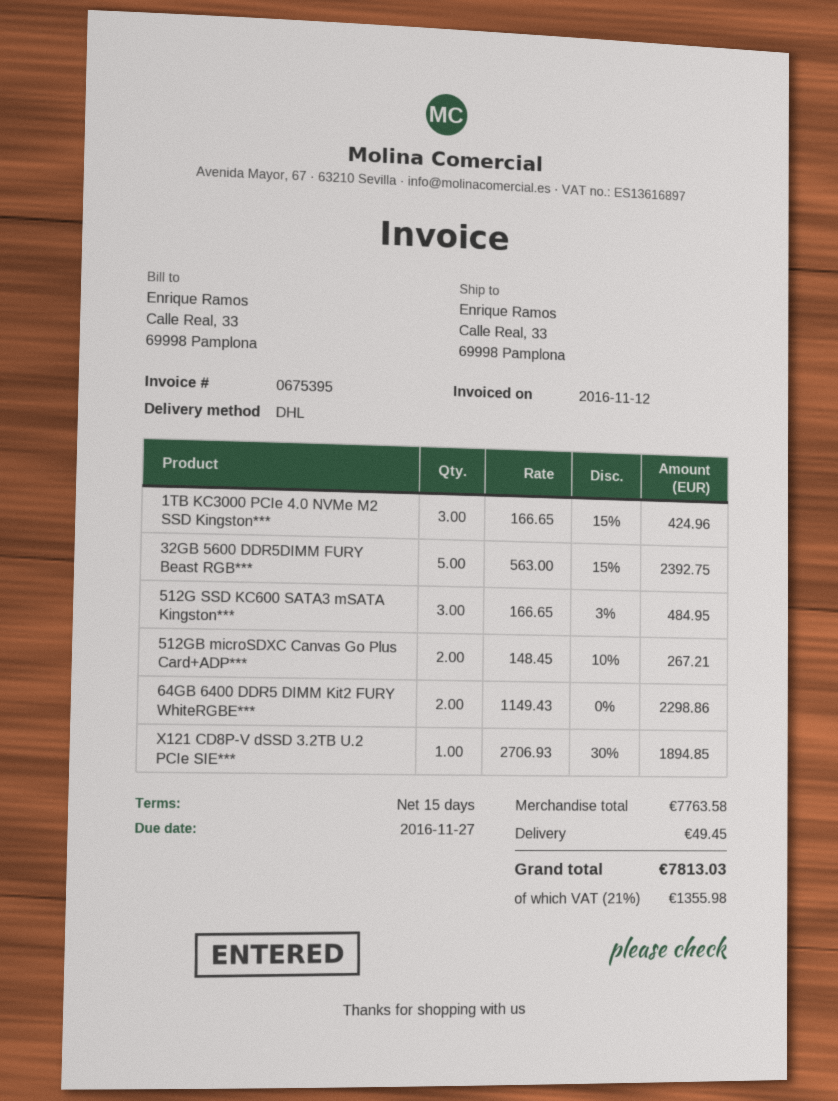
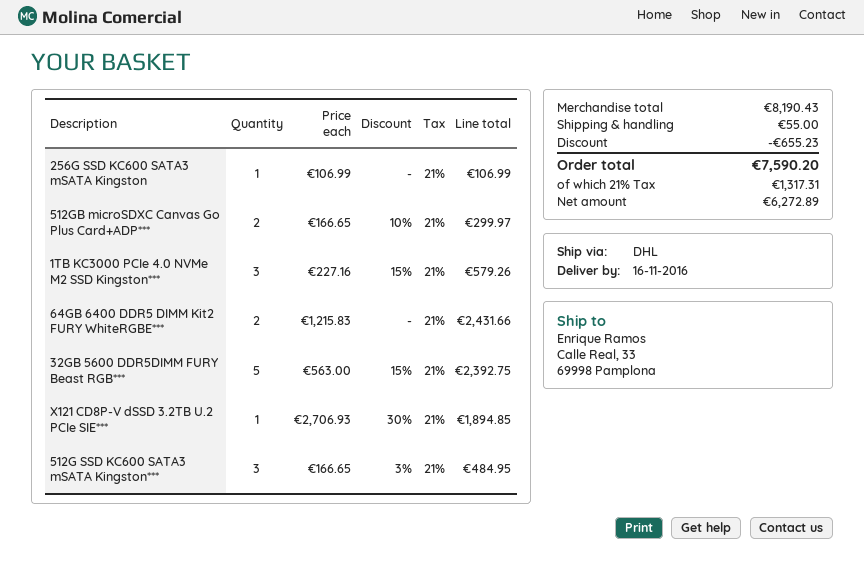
1TB KC3000 PCIe 4.0 NVMe M2 SSD Kingston***: 3 x 166.65 - 15% = 424.96 -> 3 x 227.16 - 15% = 579.26
512GB microSDXC Canvas Go Plus Card+ADP***: 2 x 148.45 - 10% = 267.21 -> 2 x 166.65 - 10% = 299.97
64GB 6400 DDR5 DIMM Kit2 FURY WhiteRGBE***: 2 x 1149.43 = 2298.86 -> 2 x 1215.83 = 2431.66
256G SSD KC600 SATA3 mSATA Kingston: none -> 1 x 106.99 = 106.99
subtotal: 7763.58 -> 8190.43
discount: none -> 655.23
shipping: 49.45 -> 55.00
tax: 21% = 1355.98 -> 21% = 1317.31
total: 7813.03 -> 7590.20

